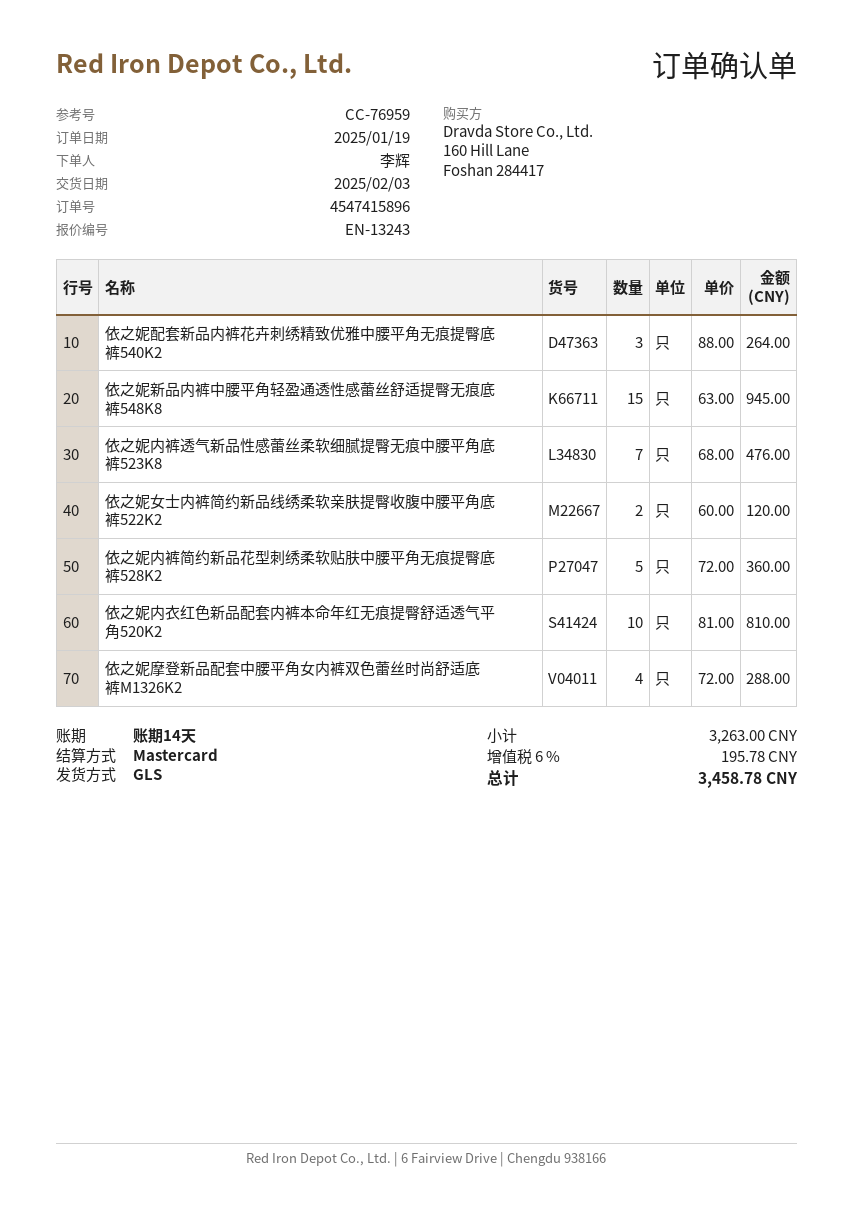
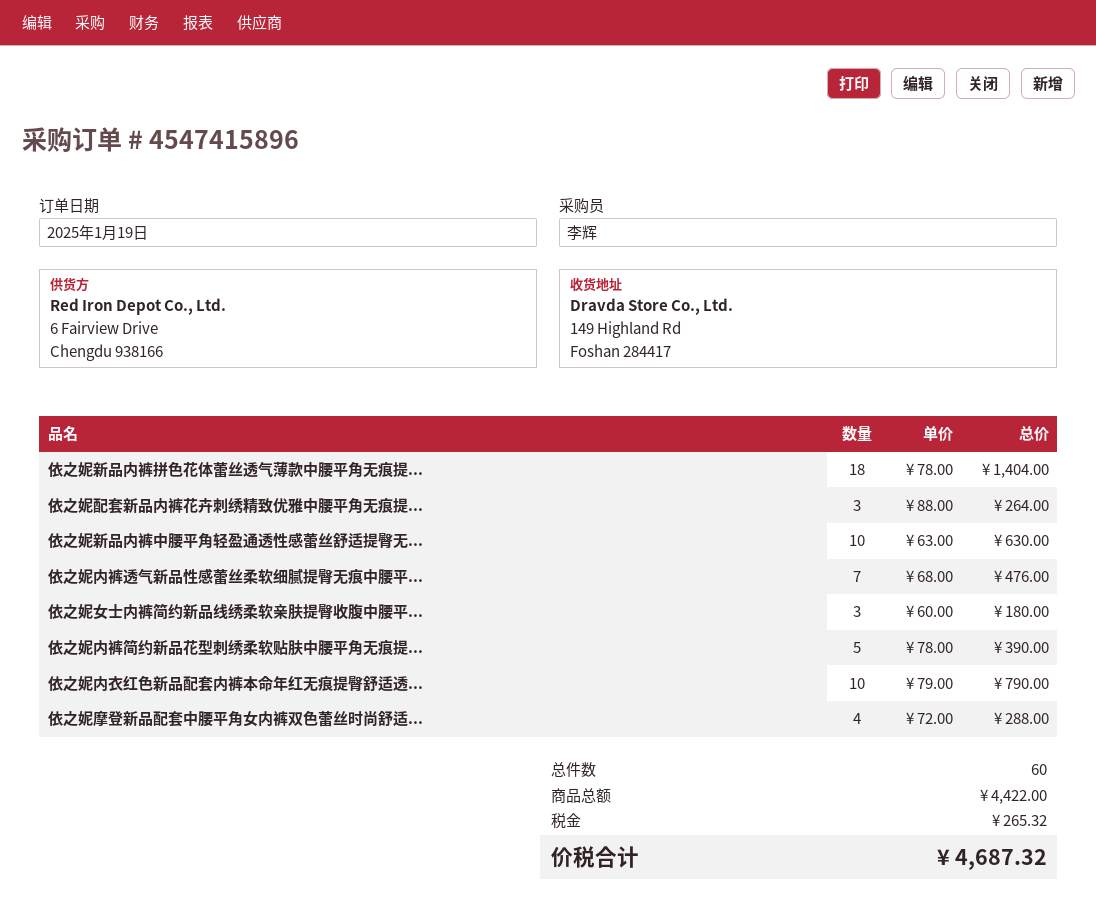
依之妮新品内裤中腰平角轻盈通透性感蕾丝舒适提臀无痕底裤548K8: 15 x 63.00 = 945.00 -> 10 x 63.00 = 630.00
依之妮女士内裤简约新品线绣柔软亲肤提臀收腹中腰平角底裤522K2: 2 x 60.00 = 120.00 -> 3 x 60.00 = 180.00
依之妮内裤简约新品花型刺绣柔软贴肤中腰平角无痕提臀底裤528K2: 5 x 72.00 = 360.00 -> 5 x 78.00 = 390.00
依之妮内衣红色新品配套内裤本命年红无痕提臀舒适透气平角520K2: 10 x 81.00 = 810.00 -> 10 x 79.00 = 790.00
依之妮新品内裤拼色花体蕾丝透气薄款中腰平角无痕提...: none -> 18 x 78.00 = 1404.00
subtotal: 3263.00 -> 4422.00
tax: 195.78 -> 265.32
total: 3458.78 -> 4687.32

